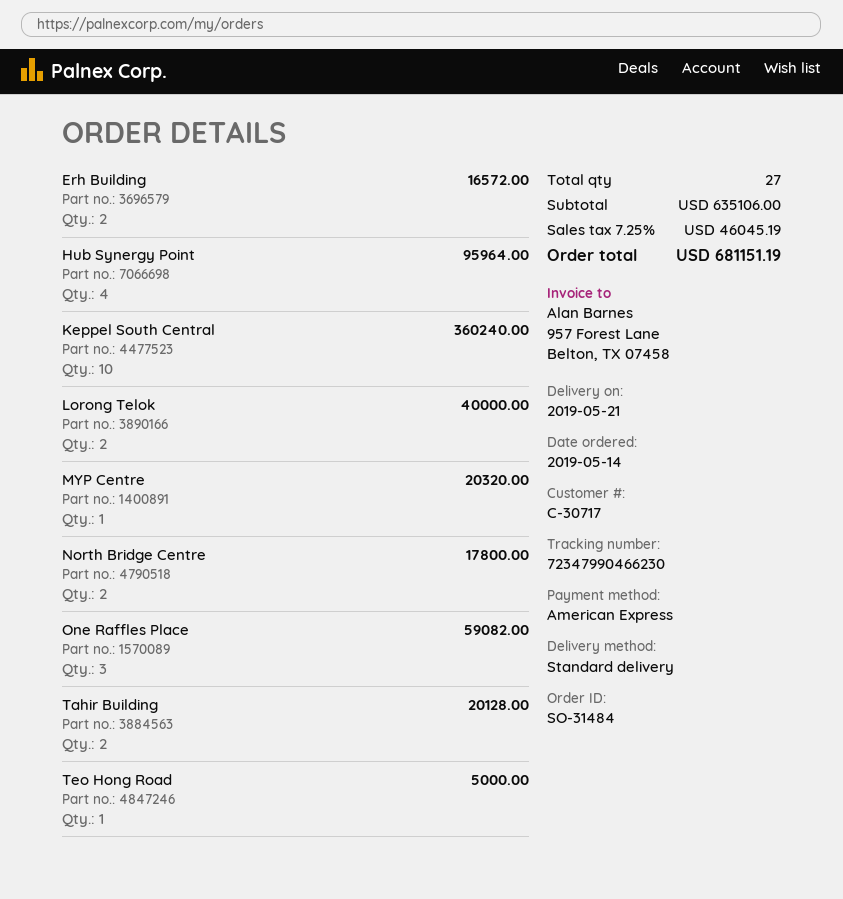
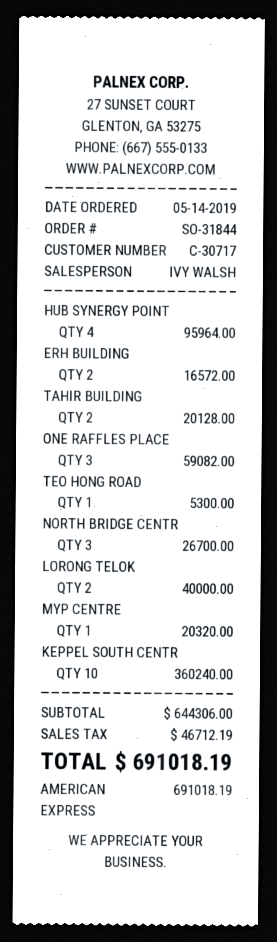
order number: SO-31484 -> SO-31844
North Bridge Centre: 2 for 17800.00 -> 3 for 26700.00
Teo Hong Road: 1 for 5000.00 -> 1 for 5300.00
subtotal: 635106.00 -> 644306.00
tax: 46045.19 -> 46712.19
total: 681151.19 -> 691018.19

